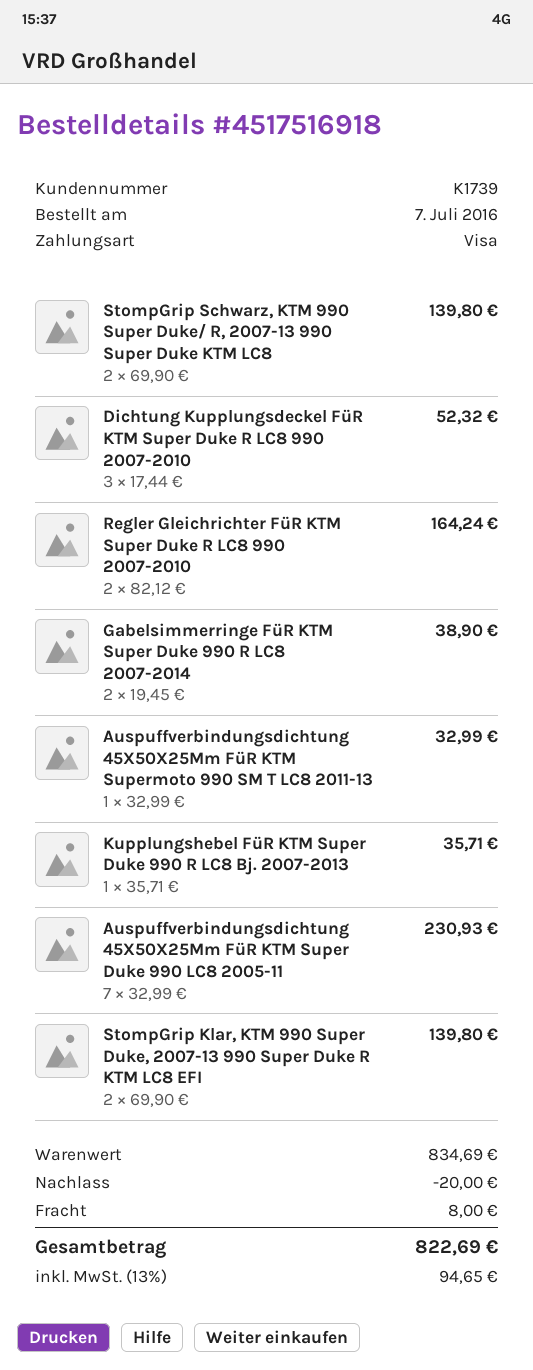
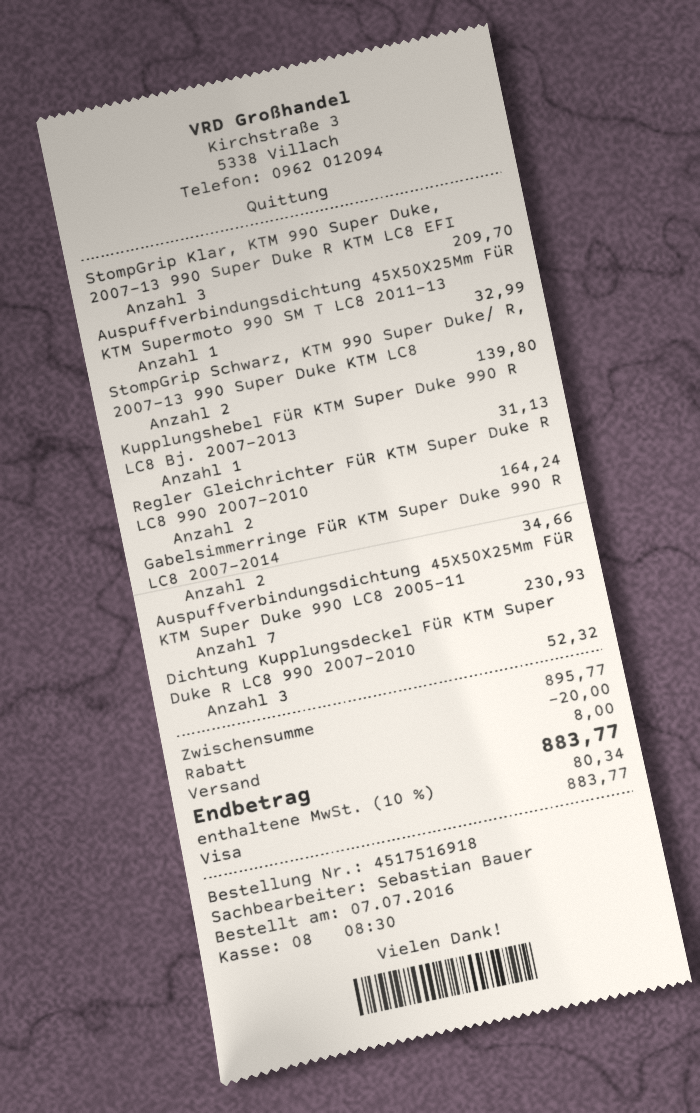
Gabelsimmerringe FüR KTM Super Duke 990 R LC8 2007-2014: 2 for 38.90 -> 2 for 34.66
Kupplungshebel FüR KTM Super Duke 990 R LC8 Bj. 2007-2013: 1 for 35.71 -> 1 for 31.13
StompGrip Klar, KTM 990 Super Duke, 2007-13 990 Super Duke R KTM LC8 EFI: 2 for 139.80 -> 3 for 209.70
subtotal: 834.69 -> 895.77
tax: 13% = 94.65 -> 10% = 80.34
total: 822.69 -> 883.77

